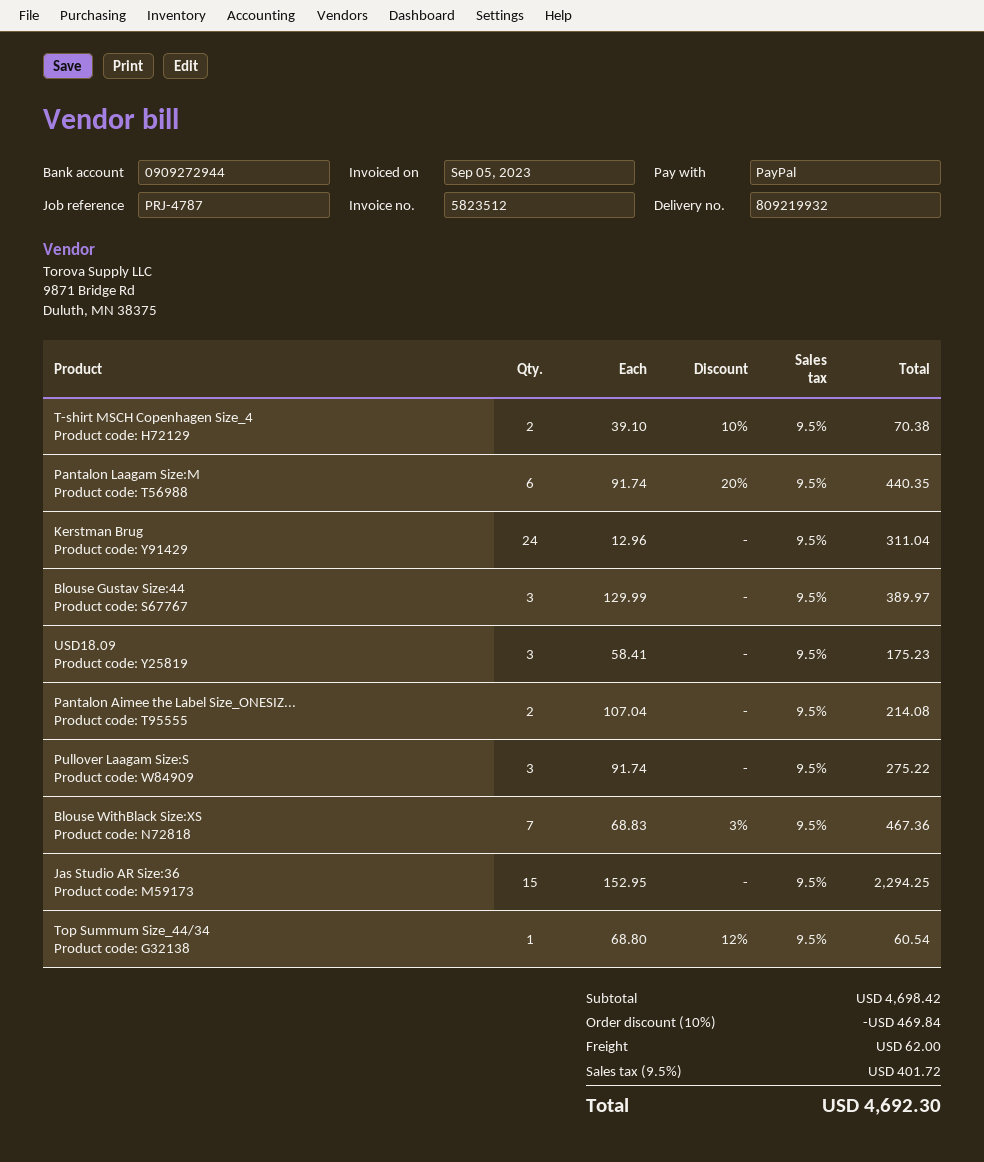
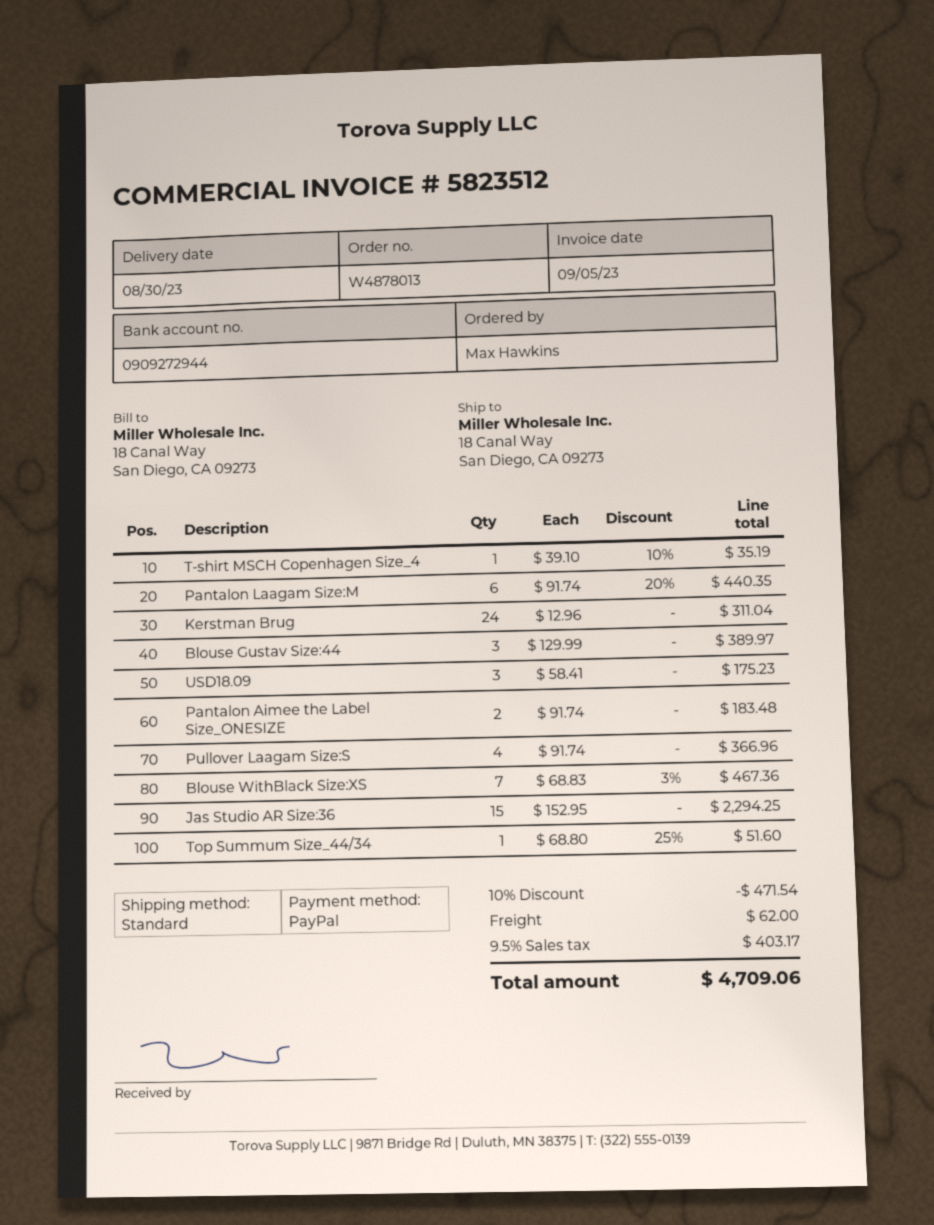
T-shirt MSCH Copenhagen Size_4: 2 x 39.10 - 10% = 70.38 -> 1 x 39.10 - 10% = 35.19
Pantalon Aimee the Label Size_ONESIZ...: 2 x 107.04 = 214.08 -> 2 x 91.74 = 183.48
Pullover Laagam Size:S: 3 x 91.74 = 275.22 -> 4 x 91.74 = 366.96
Top Summum Size_44/34: 1 x 68.80 - 12% = 60.54 -> 1 x 68.80 - 25% = 51.60
discount: 10% = 469.84 -> 10% = 471.54
tax: 9.5% = 401.72 -> 9.5% = 403.17
total: 4692.30 -> 4709.06

